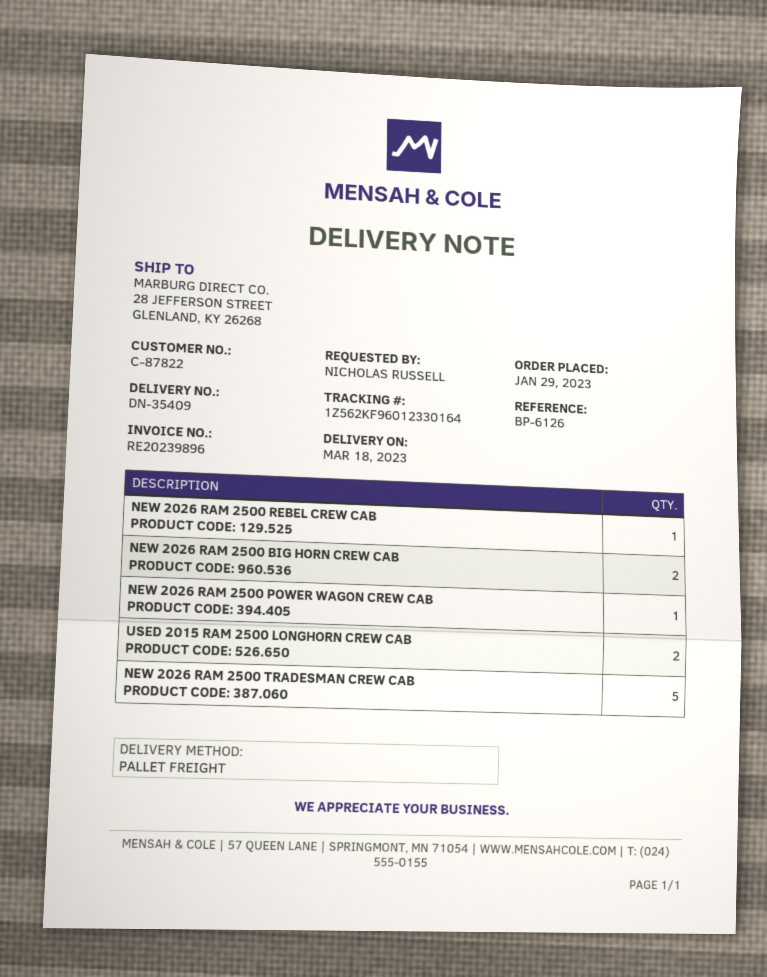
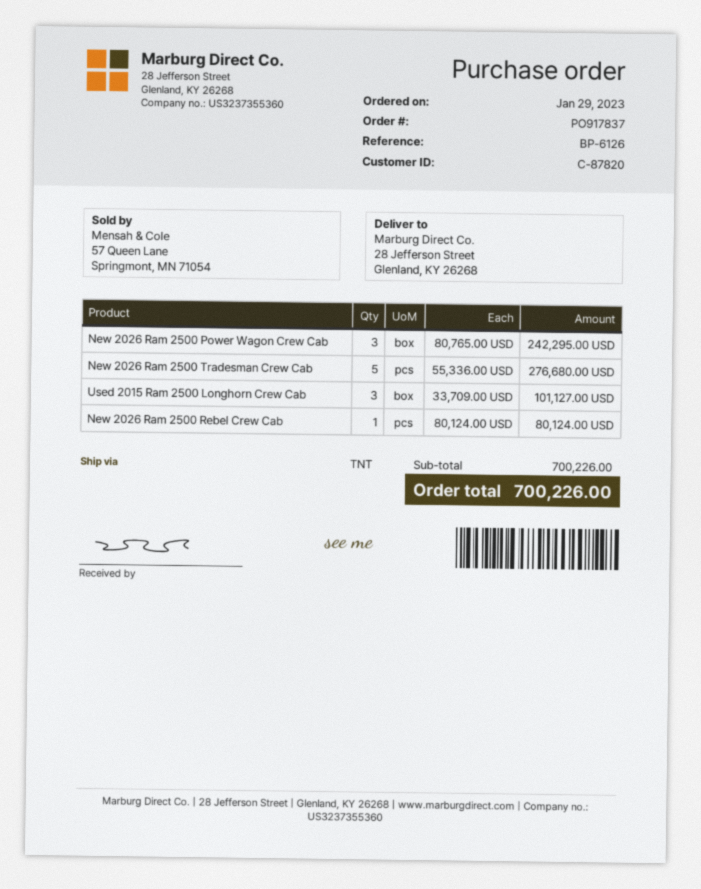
customer number: C-87822 -> C-87820
shipping method: pallet freight -> TNT
NEW 2026 RAM 2500 BIG HORN CREW CAB: 2 -> none
NEW 2026 RAM 2500 POWER WAGON CREW CAB: 1 -> 3
USED 2015 RAM 2500 LONGHORN CREW CAB: 2 -> 3

